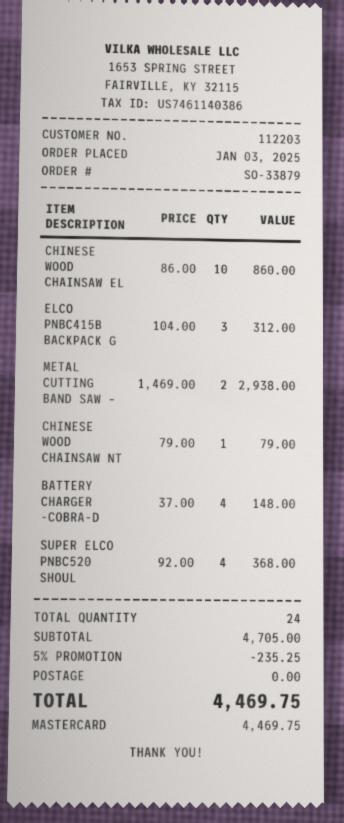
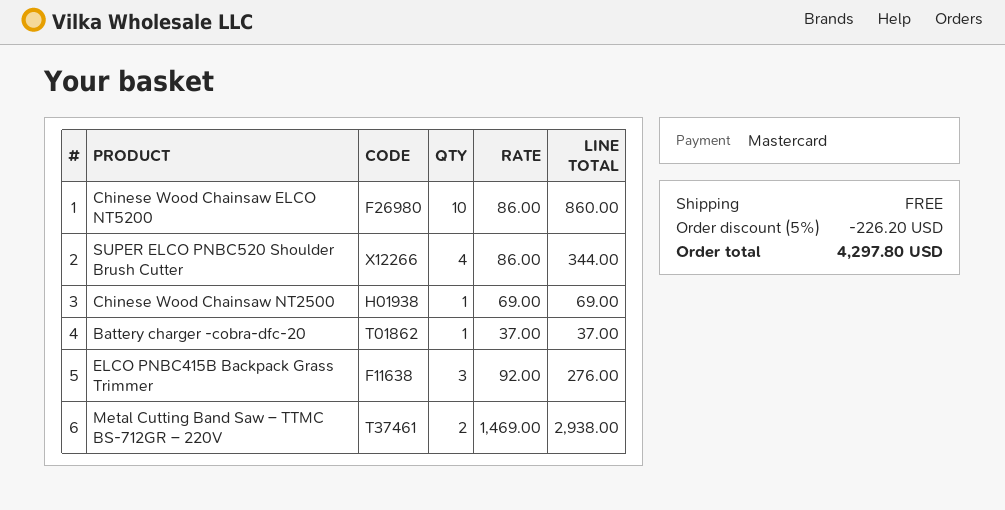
ELCO PNBC415B BACKPACK G: 3 x 104.00 = 312.00 -> 3 x 92.00 = 276.00
CHINESE WOOD CHAINSAW NT: 1 x 79.00 = 79.00 -> 1 x 69.00 = 69.00
BATTERY CHARGER -COBRA-D: 4 x 37.00 = 148.00 -> 1 x 37.00 = 37.00
SUPER ELCO PNBC520 SHOUL: 4 x 92.00 = 368.00 -> 4 x 86.00 = 344.00
discount: 5% = 235.25 -> 5% = 226.20
total: 4469.75 -> 4297.80

